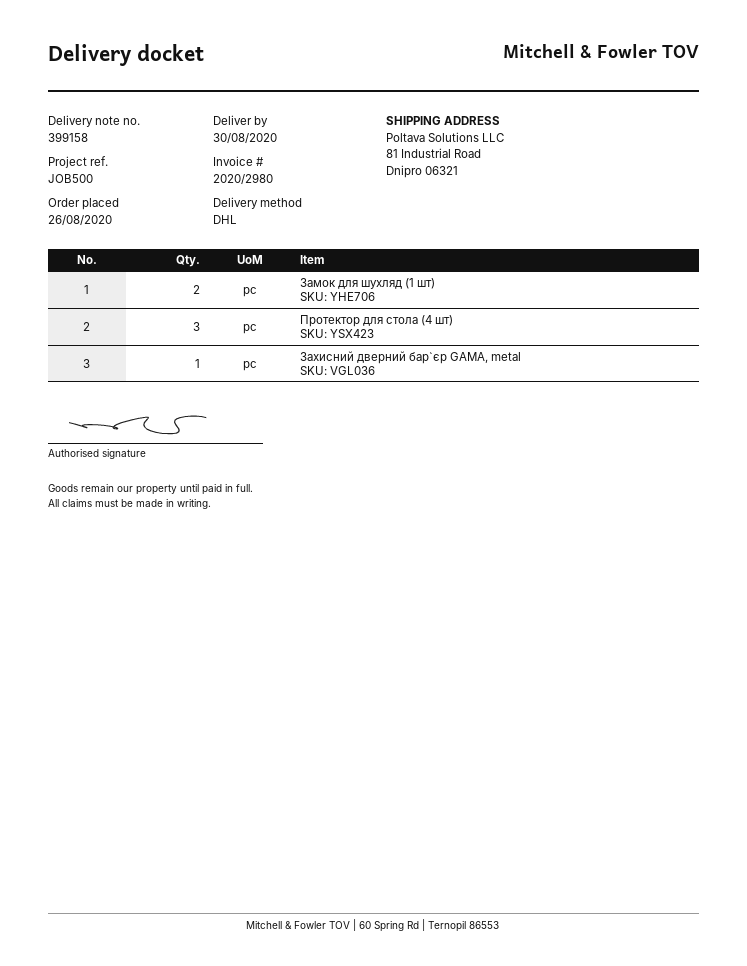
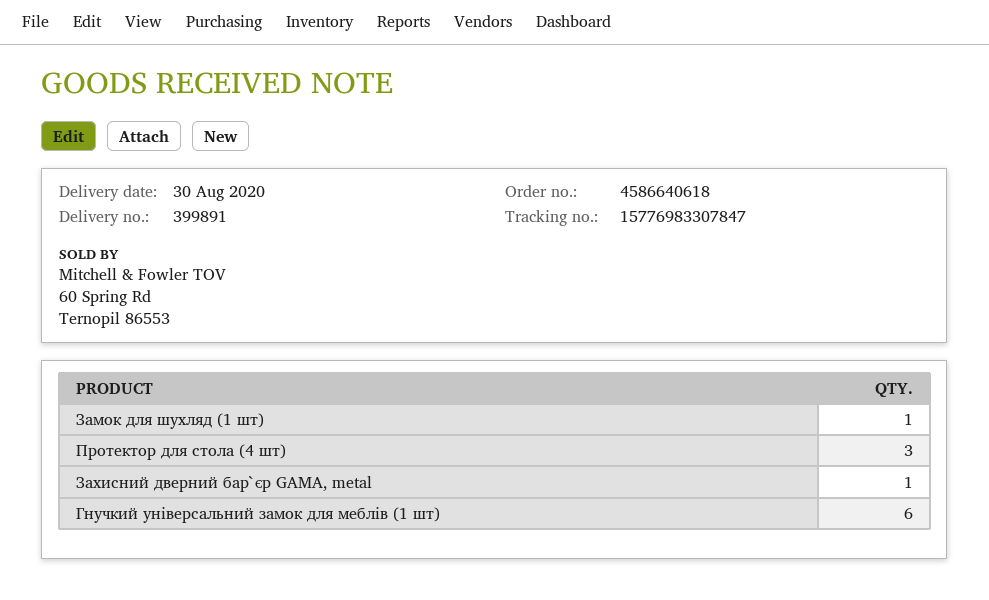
delivery note number: 399158 -> 399891
Замок для шухляд (1 шт): 2 -> 1
Гнучкий універсальний замок для меблів (1 шт): none -> 6

